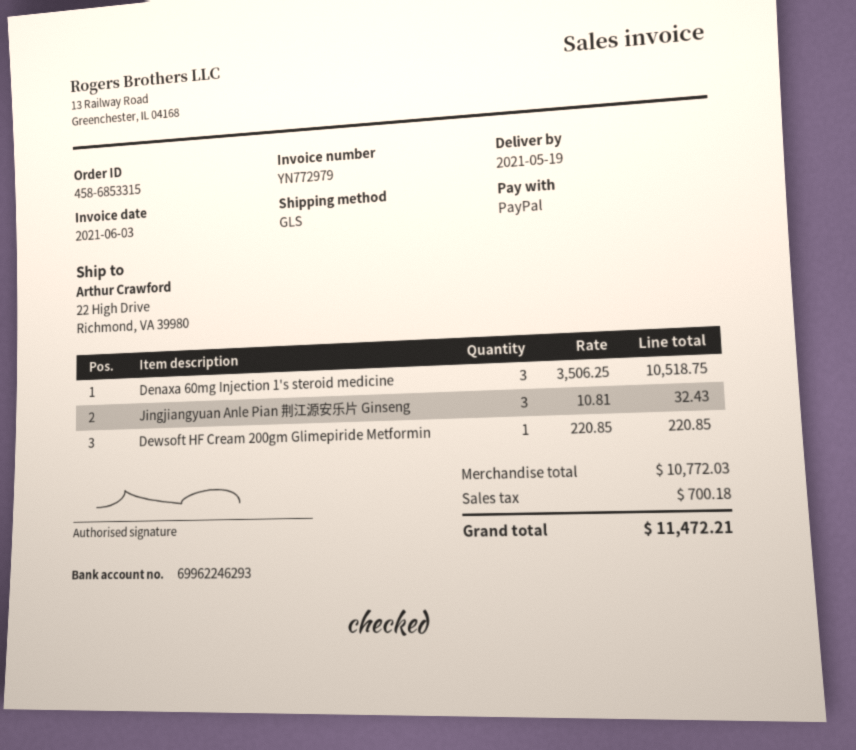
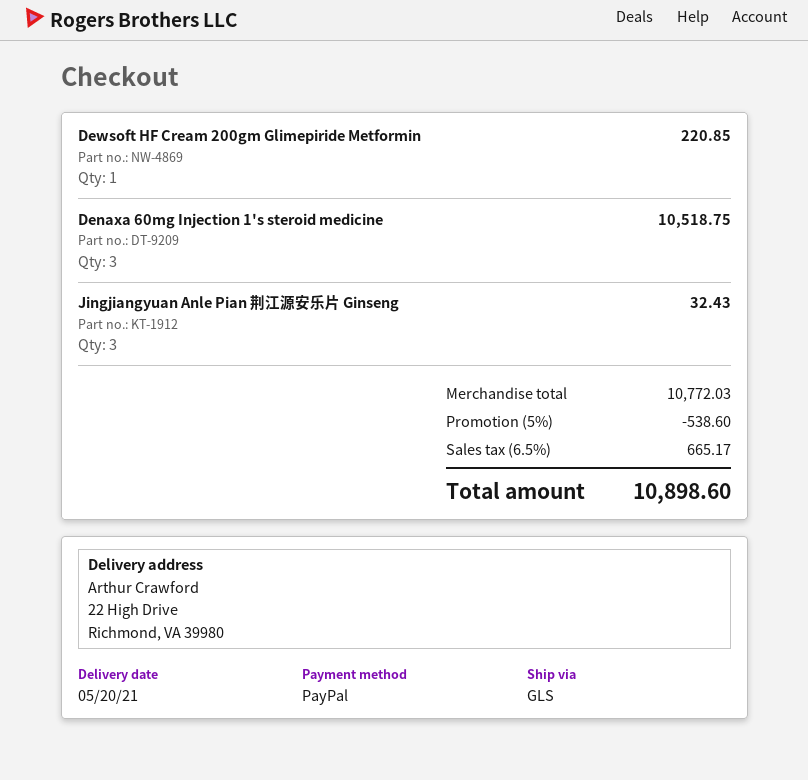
delivery date: 2021-05-19 -> 2021-05-20
discount: none -> 5% = 538.60
tax: 700.18 -> 665.17
total: 11472.21 -> 10898.60

